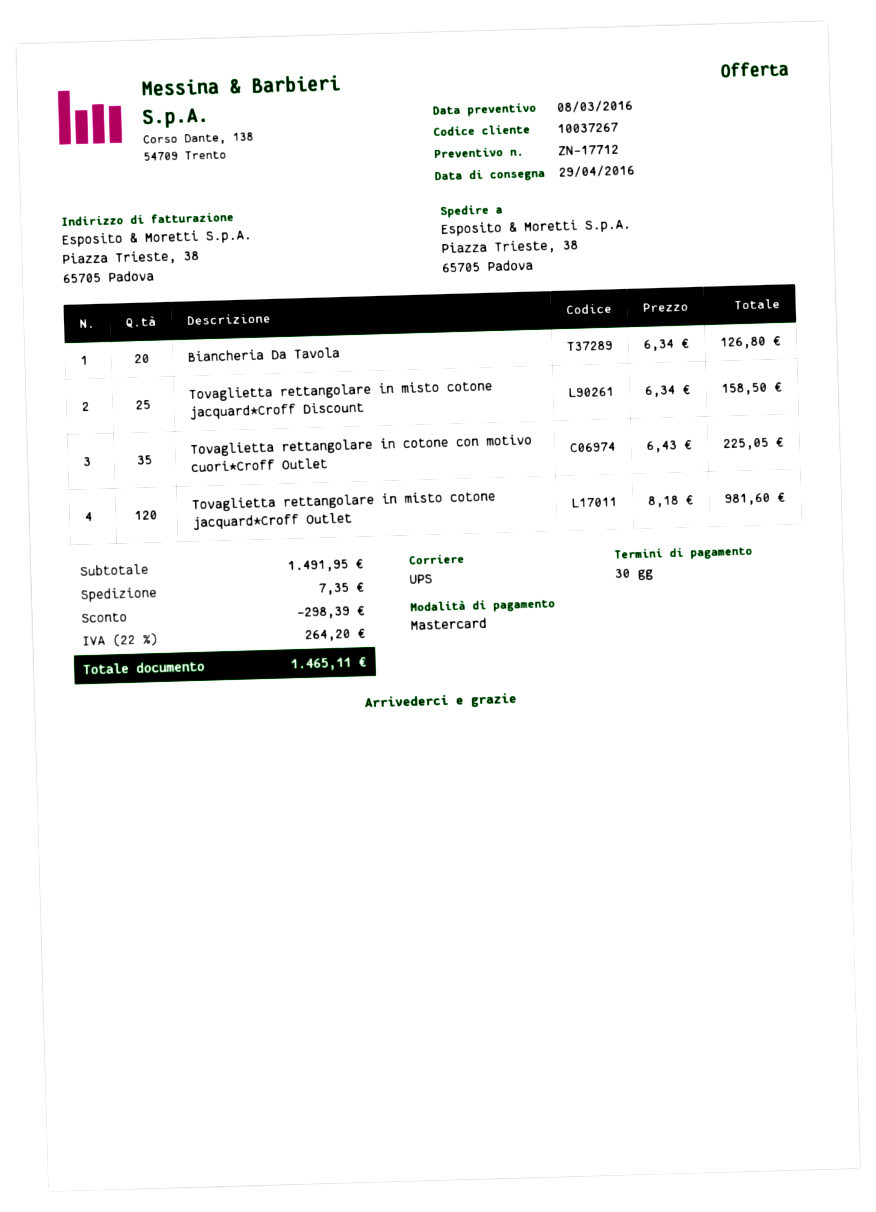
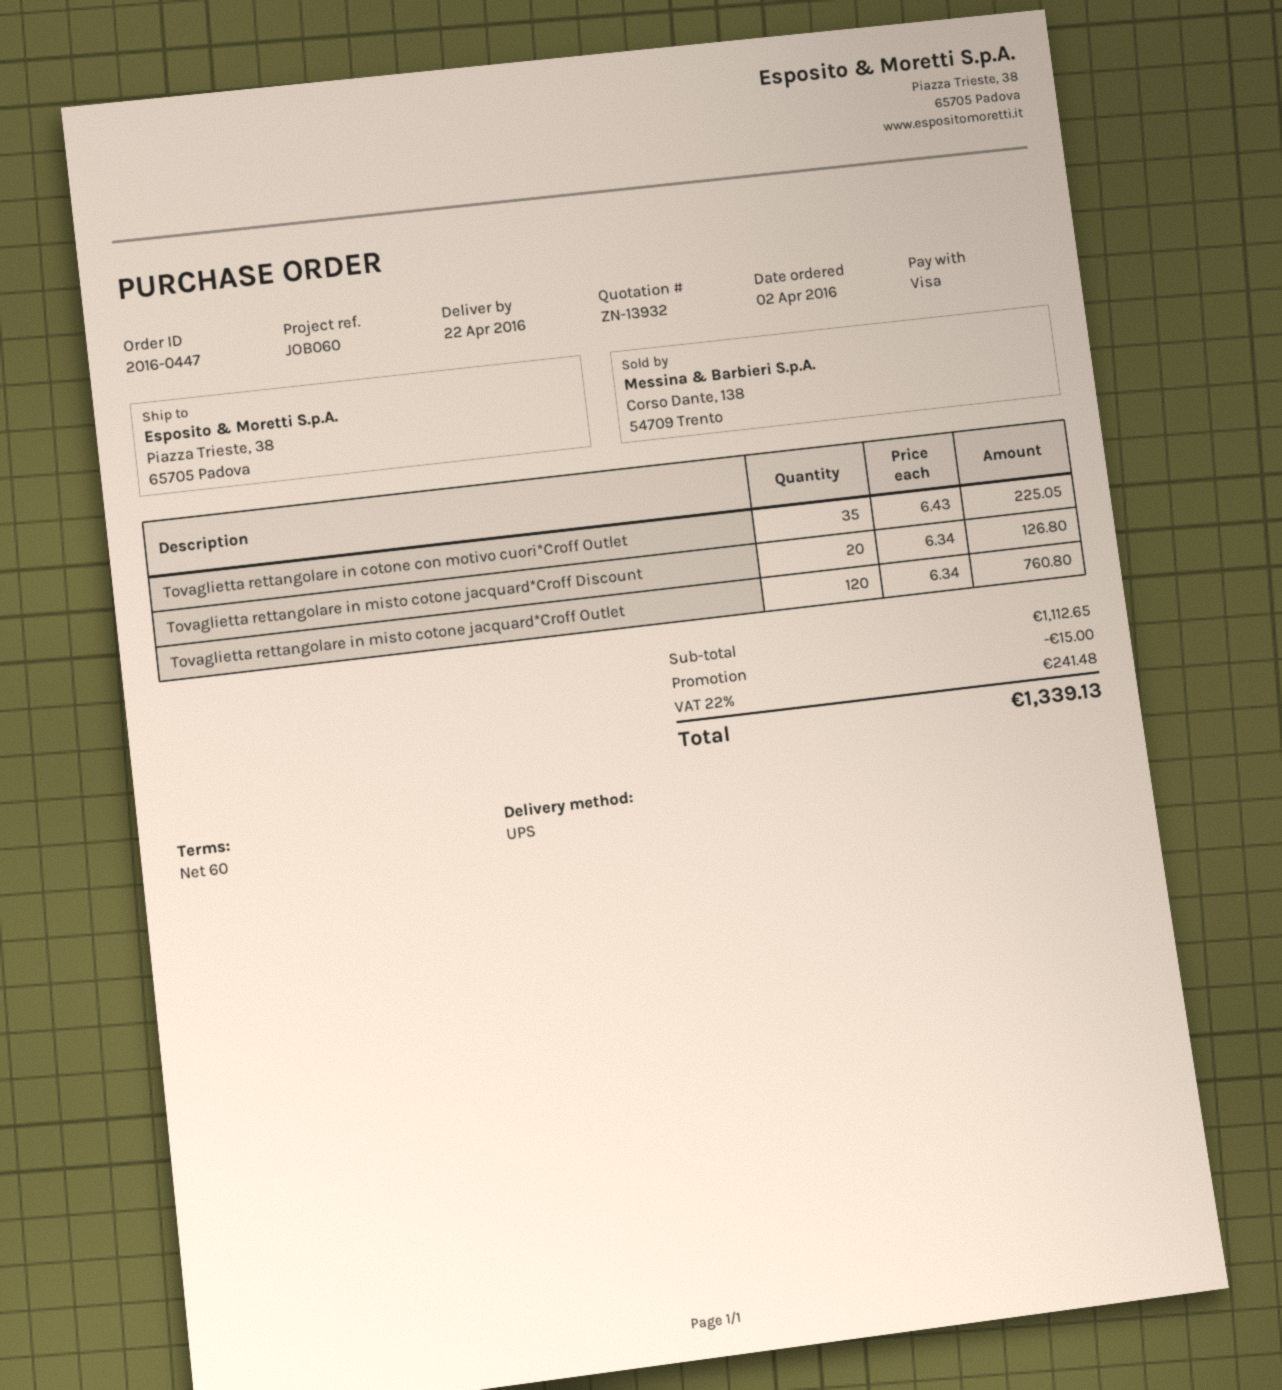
quote number: ZN-17712 -> ZN-13932
delivery date: 2016-04-29 -> 2016-04-22
payment terms: 30 days -> 60 days
payment method: Mastercard -> Visa
Biancheria Da Tavola: 20 x 6.34 = 126.80 -> none
Tovaglietta rettangolare in misto cotone jacquard*Croff Discount: 25 x 6.34 = 158.50 -> 20 x 6.34 = 126.80
Tovaglietta rettangolare in misto cotone jacquard*Croff Outlet: 120 x 8.18 = 981.60 -> 120 x 6.34 = 760.80
subtotal: 1491.95 -> 1112.65
discount: 298.39 -> 15.00
shipping: 7.35 -> none
tax: 22% = 264.20 -> 22% = 241.48
total: 1465.11 -> 1339.13

